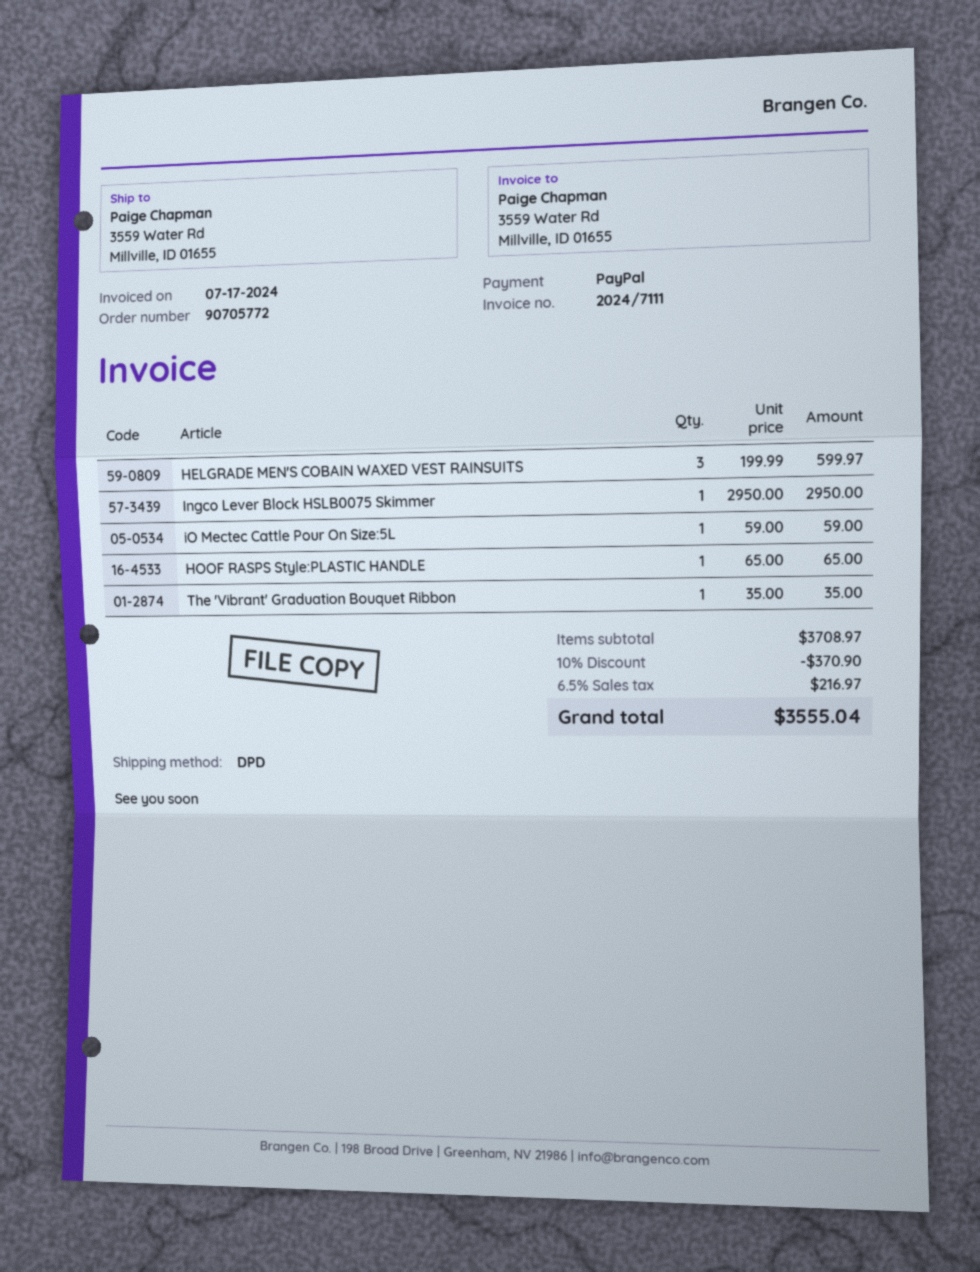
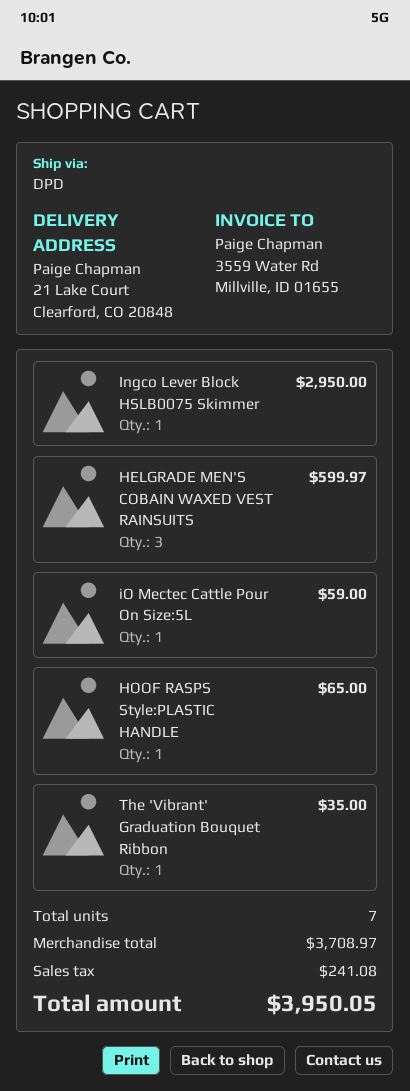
ship to: 3559 Water Rd, Millville, ID 01655 -> 21 Lake Court, Clearford, CO 20848
discount: 10% = 370.90 -> none
tax: 216.97 -> 241.08
total: 3555.04 -> 3950.05

